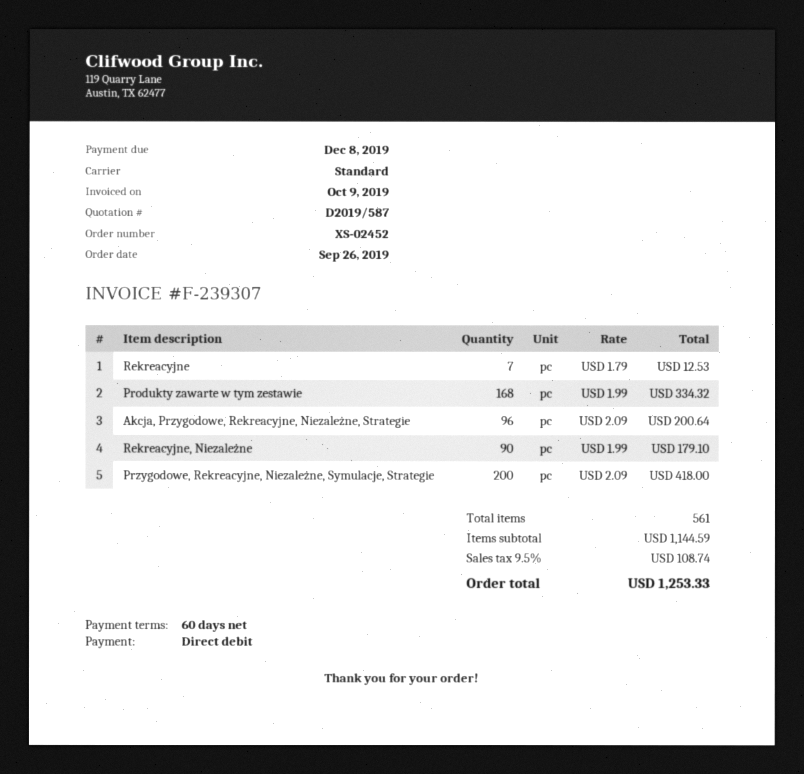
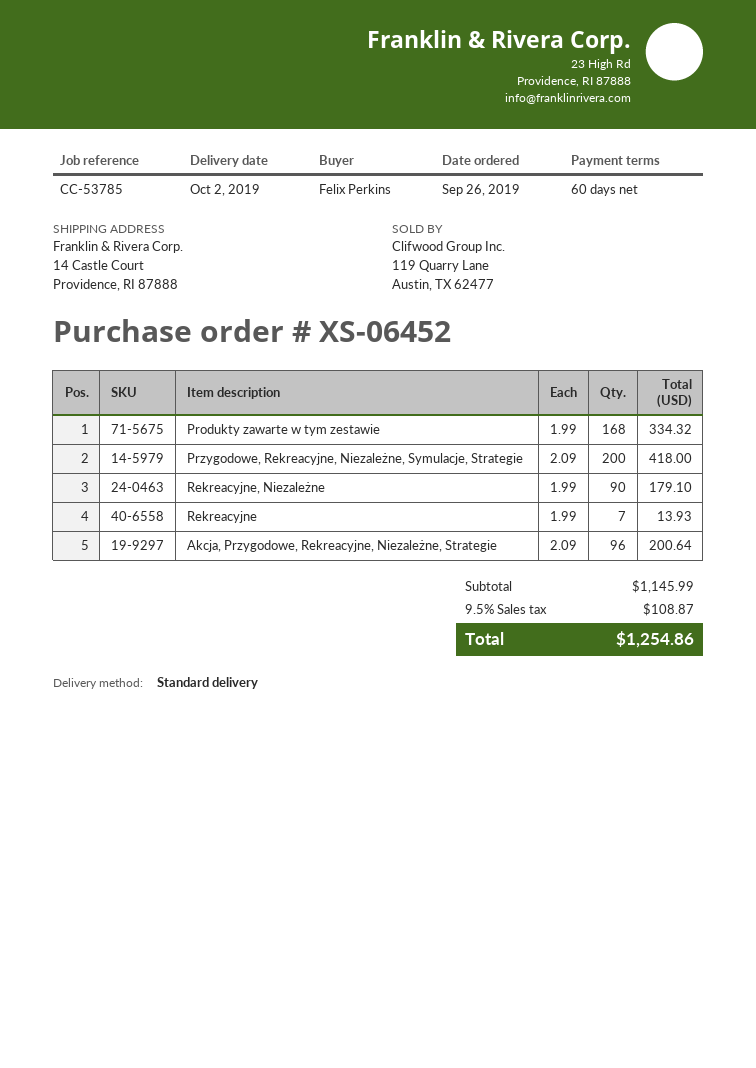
order number: XS-02452 -> XS-06452
Rekreacyjne: 7 x 1.79 = 12.53 -> 7 x 1.99 = 13.93
subtotal: 1144.59 -> 1145.99
tax: 9.5% = 108.74 -> 9.5% = 108.87
total: 1253.33 -> 1254.86

